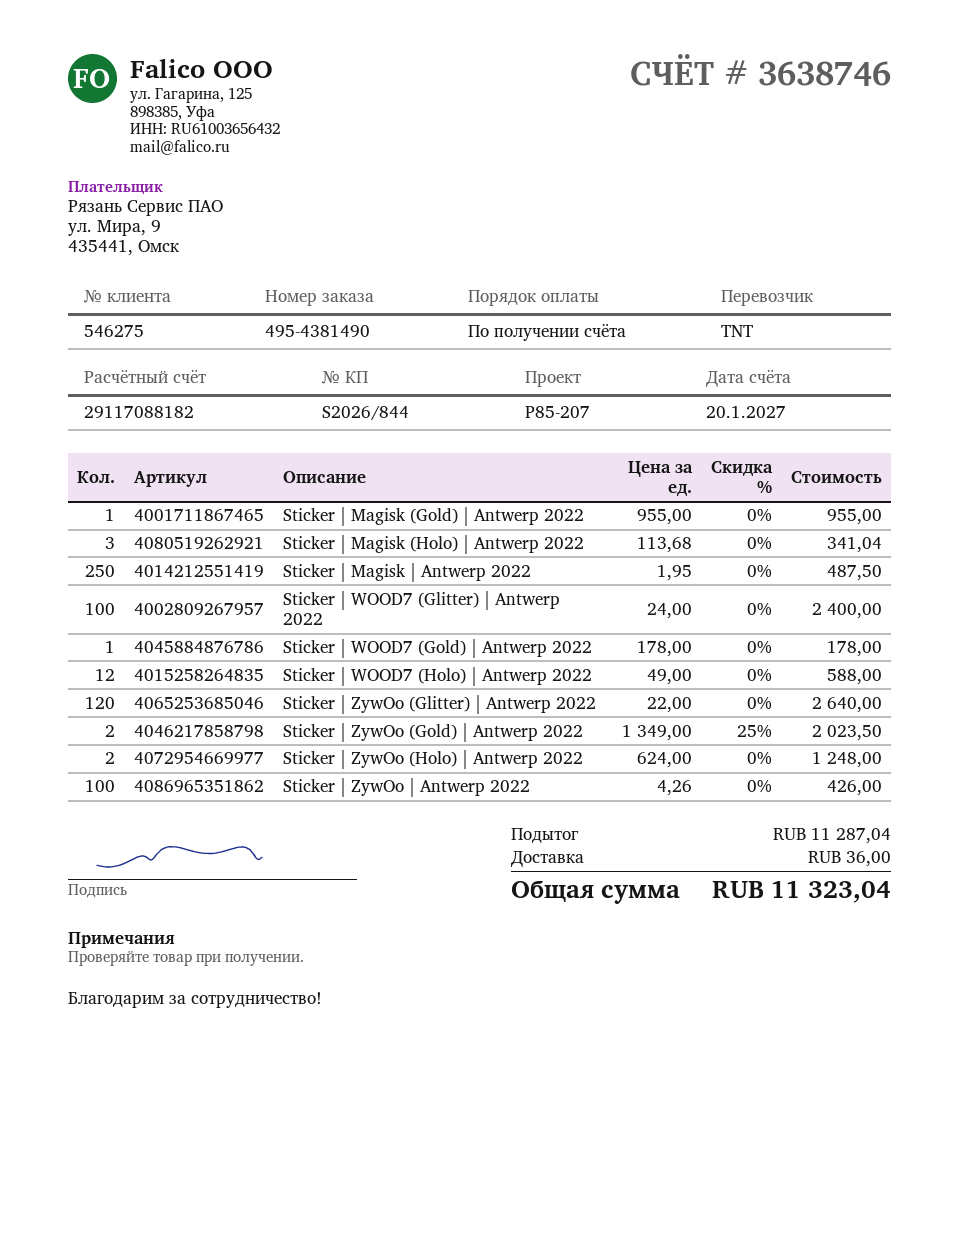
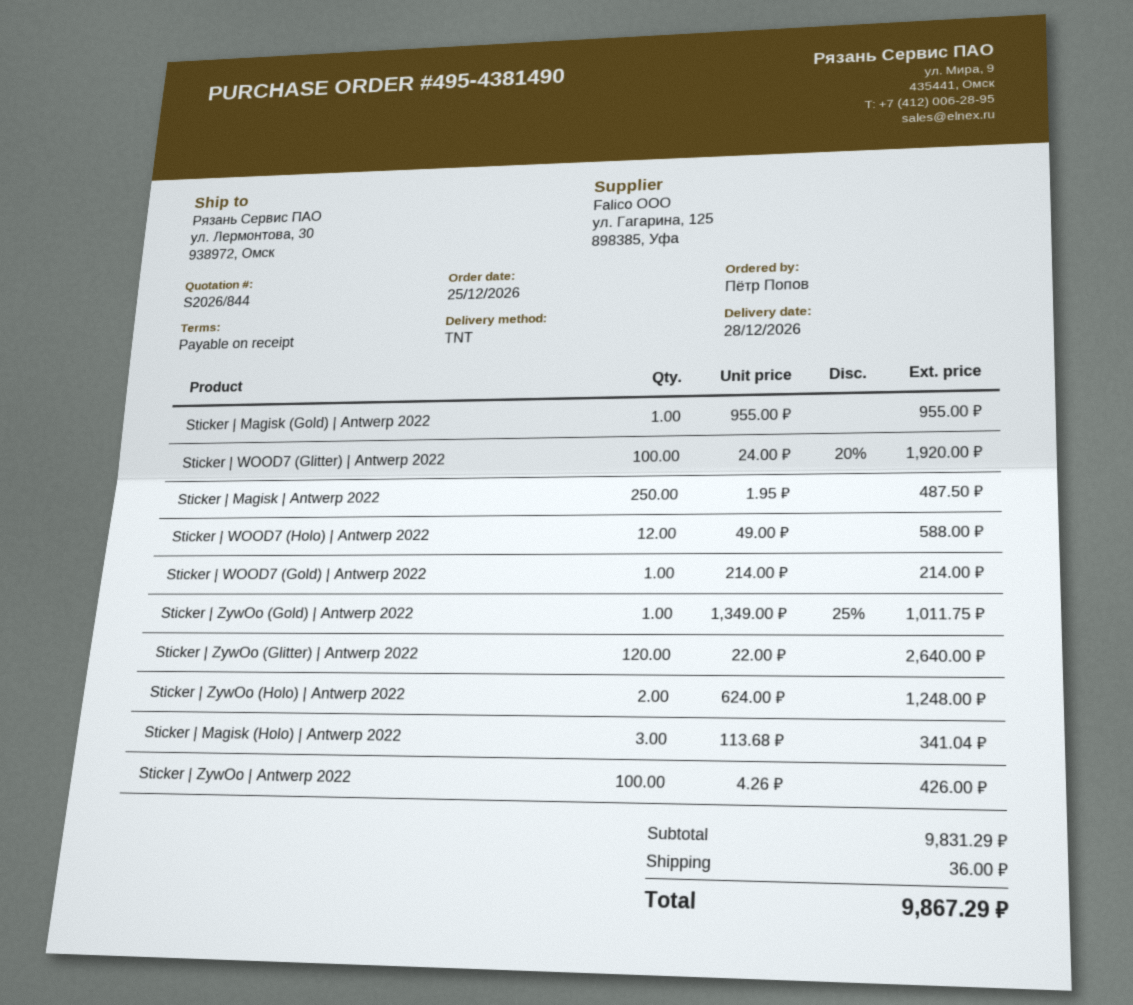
Sticker | WOOD7 (Glitter) | Antwerp 2022: 100 x 24.00 = 2400.00 -> 100 x 24.00 - 20% = 1920.00
Sticker | WOOD7 (Gold) | Antwerp 2022: 1 x 178.00 = 178.00 -> 1 x 214.00 = 214.00
Sticker | ZywOo (Gold) | Antwerp 2022: 2 x 1349.00 - 25% = 2023.50 -> 1 x 1349.00 - 25% = 1011.75
subtotal: 11287.04 -> 9831.29
total: 11323.04 -> 9867.29

